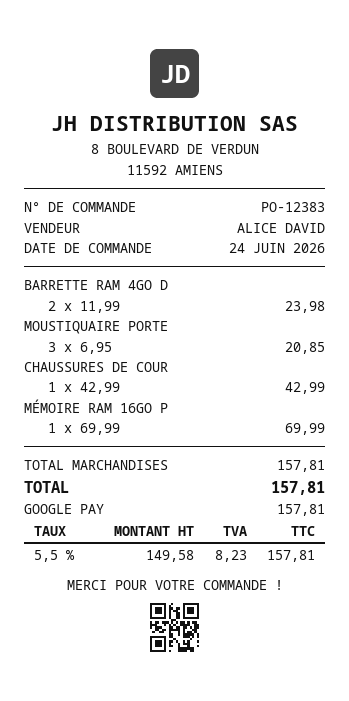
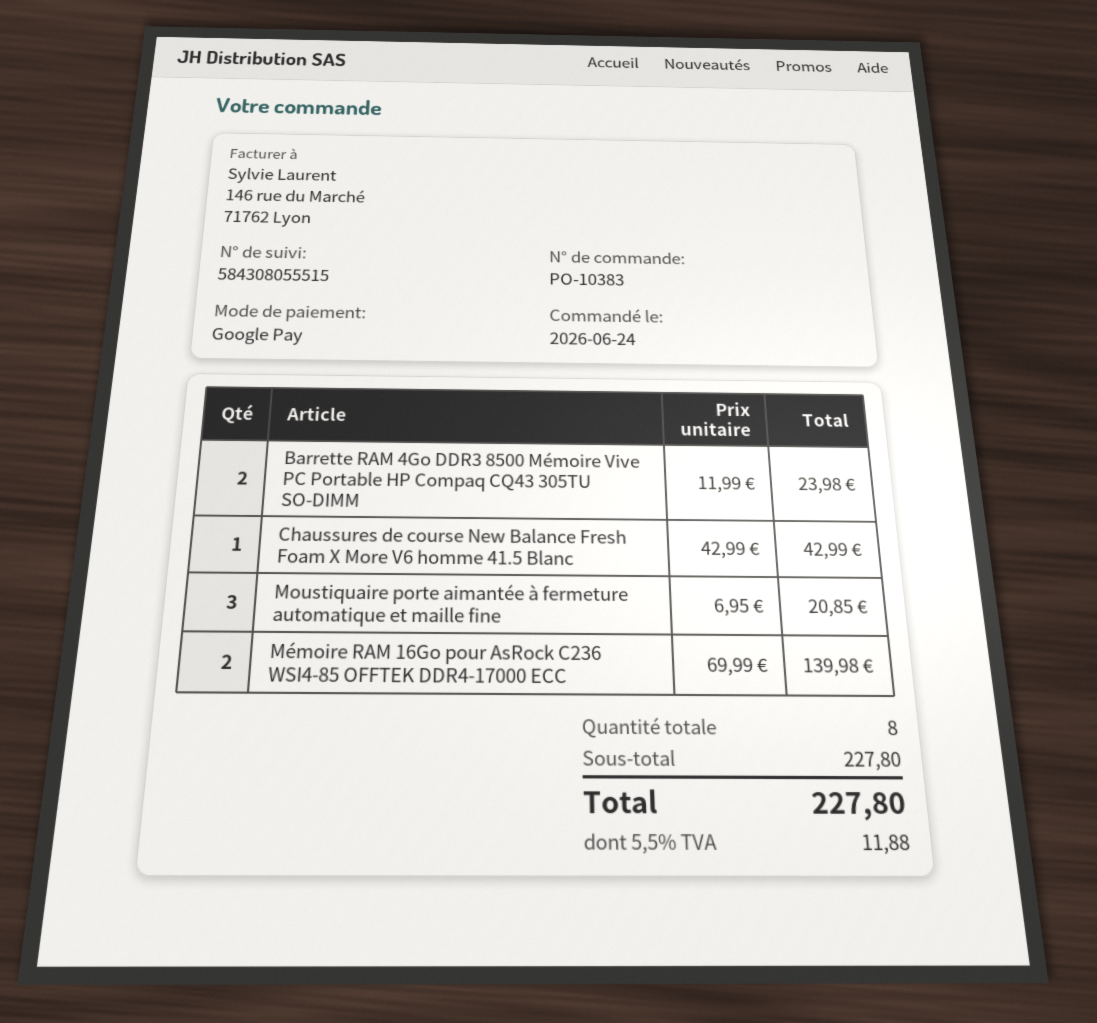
order number: PO-12383 -> PO-10383
MÉMOIRE RAM 16GO P: 1 x 69.99 = 69.99 -> 2 x 69.99 = 139.98
subtotal: 157.81 -> 227.80
tax: 5.5% = 8.23 -> 5.5% = 11.88
total: 157.81 -> 227.80

